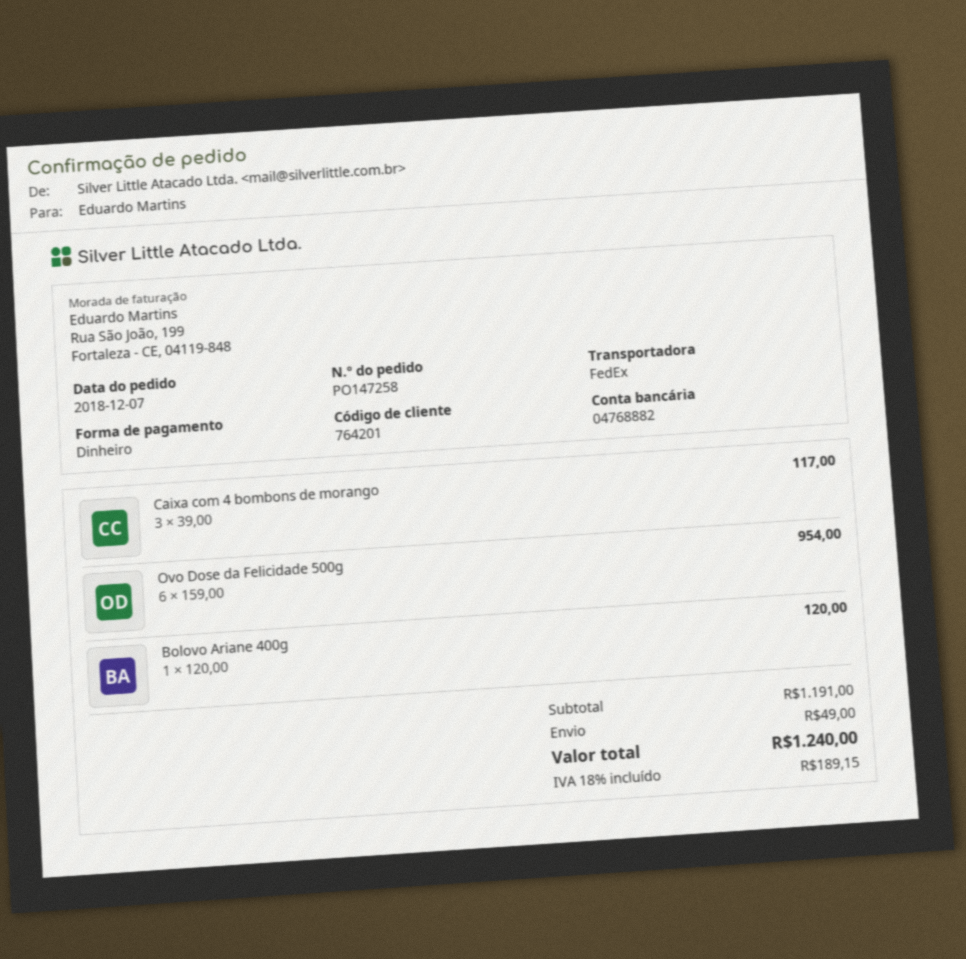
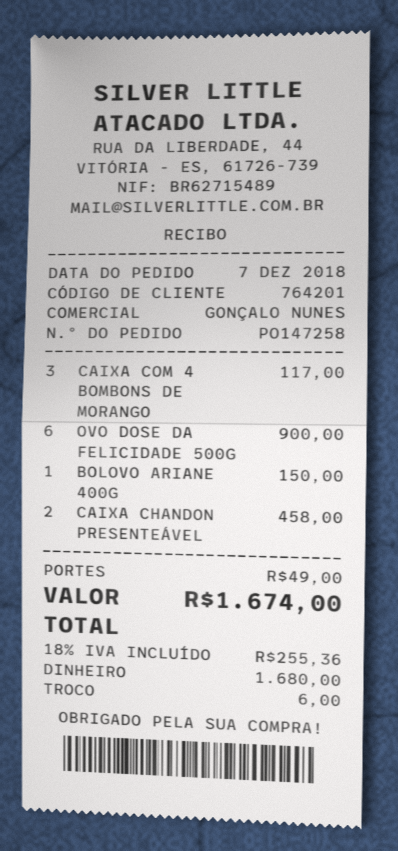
Ovo Dose da Felicidade 500g: 6 for 954.00 -> 6 for 900.00
Bolovo Ariane 400g: 1 for 120.00 -> 1 for 150.00
CAIXA CHANDON PRESENTEÁVEL: none -> 2 for 458.00
tax: 18% = 189.15 -> 18% = 255.36
total: 1240.00 -> 1674.00

